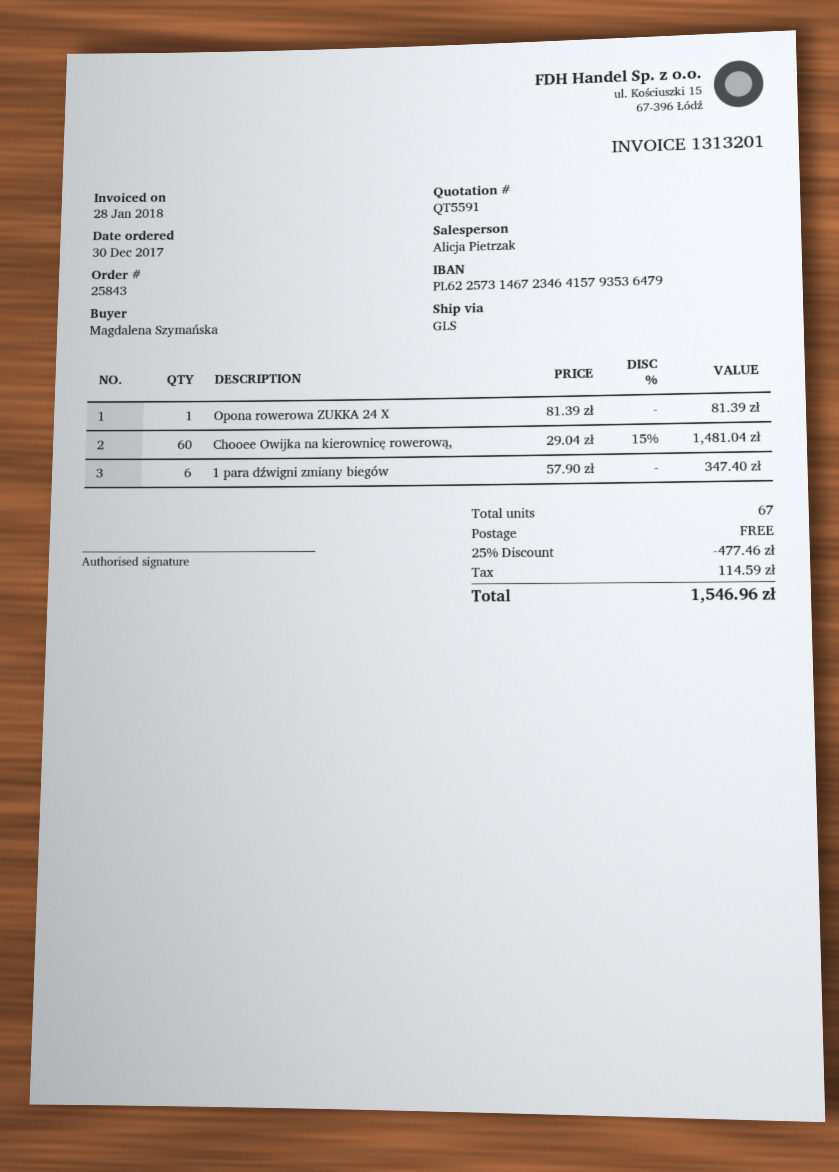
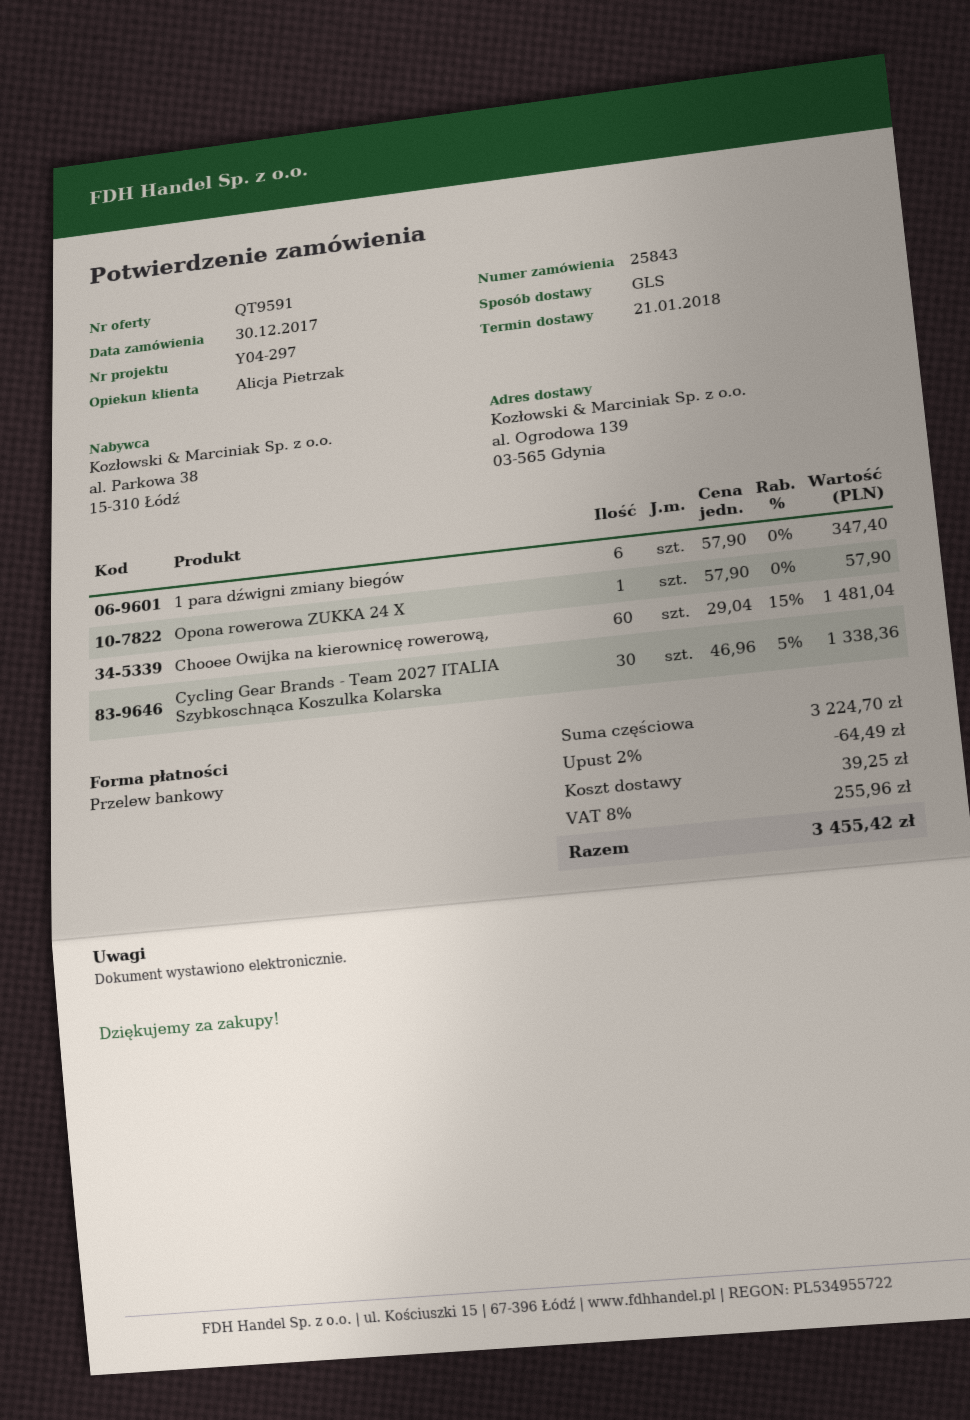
quote number: QT5591 -> QT9591
Opona rowerowa ZUKKA 24 X: 1 x 81.39 = 81.39 -> 1 x 57.90 = 57.90
Cycling Gear Brands - Team 2027 ITALIA Szybkoschnąca Koszulka Kolarska: none -> 30 x 46.96 - 5% = 1338.36
discount: 25% = 477.46 -> 2% = 64.49
shipping: 0.00 -> 39.25
tax: 114.59 -> 255.96
total: 1546.96 -> 3455.42

